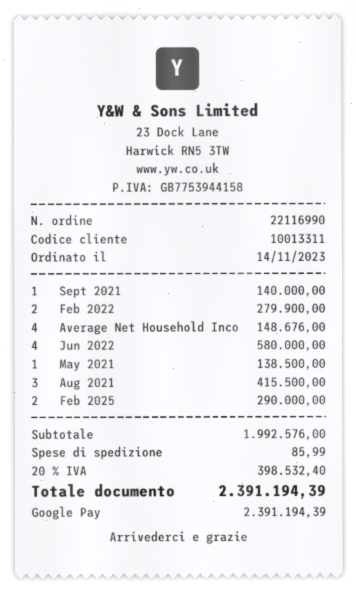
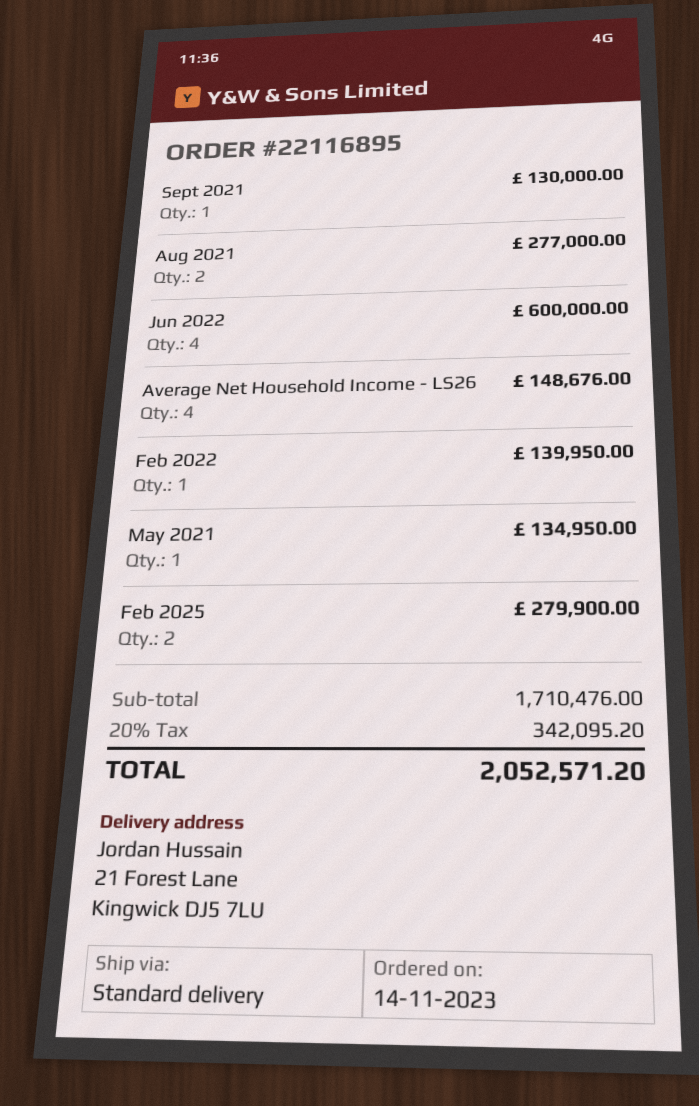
order number: 22116990 -> 22116895
Sept 2021: 1 for 140000.00 -> 1 for 130000.00
Feb 2022: 2 for 279900.00 -> 1 for 139950.00
Jun 2022: 4 for 580000.00 -> 4 for 600000.00
May 2021: 1 for 138500.00 -> 1 for 134950.00
Aug 2021: 3 for 415500.00 -> 2 for 277000.00
Feb 2025: 2 for 290000.00 -> 2 for 279900.00
subtotal: 1992576.00 -> 1710476.00
shipping: 85.99 -> none
tax: 20% = 398532.40 -> 20% = 342095.20
total: 2391194.39 -> 2052571.20

